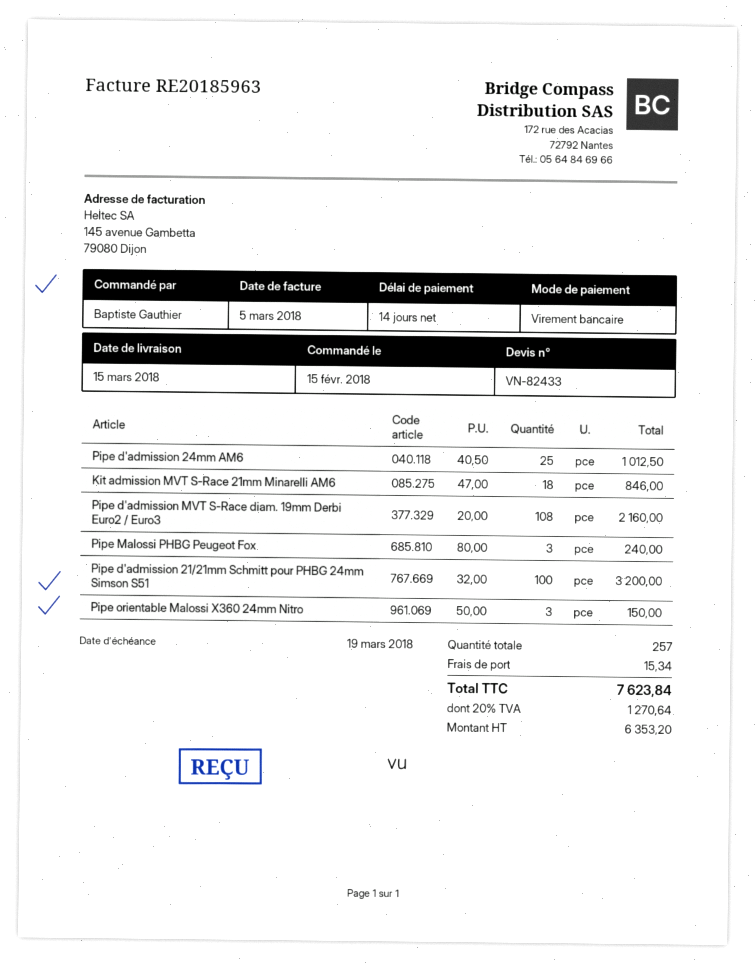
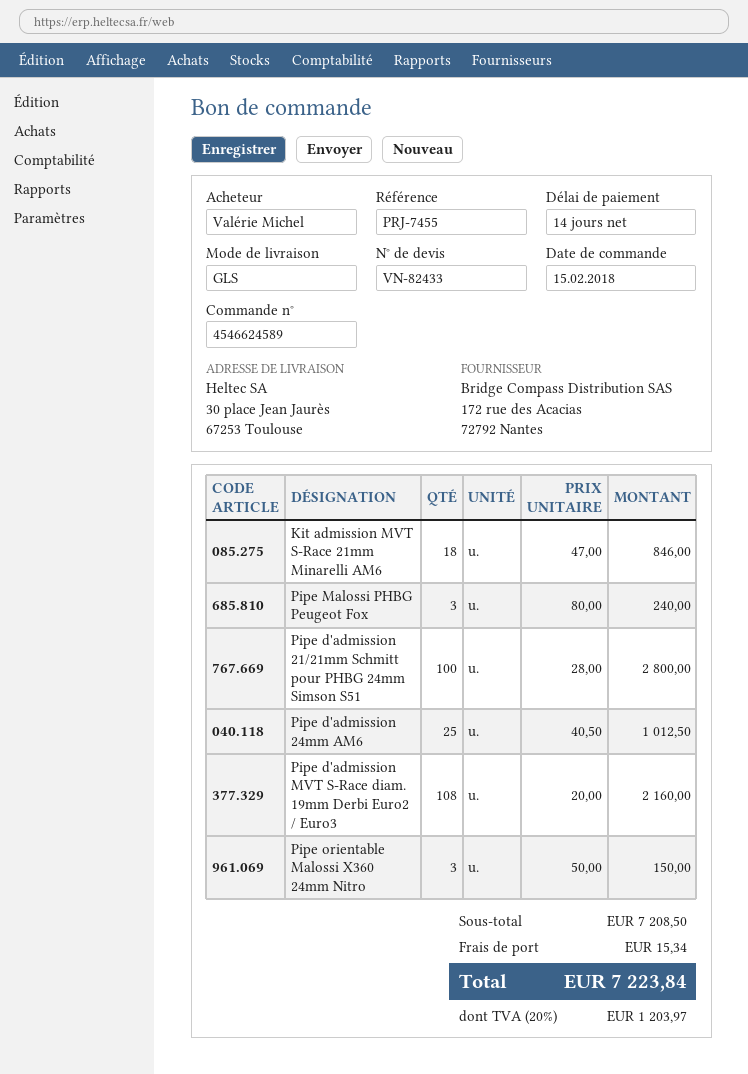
ordered by: Baptiste Gauthier -> Valérie Michel
Pipe d'admission 21/21mm Schmitt pour PHBG 24mm Simson S51: 100 x 32.00 = 3200.00 -> 100 x 28.00 = 2800.00
tax: 20% = 1270.64 -> 20% = 1203.97
total: 7623.84 -> 7223.84

